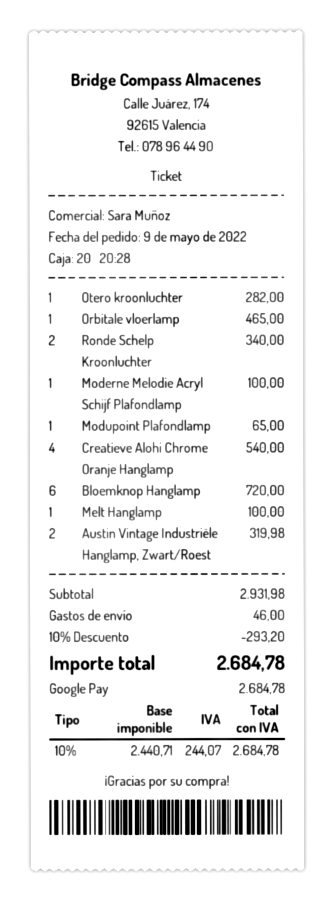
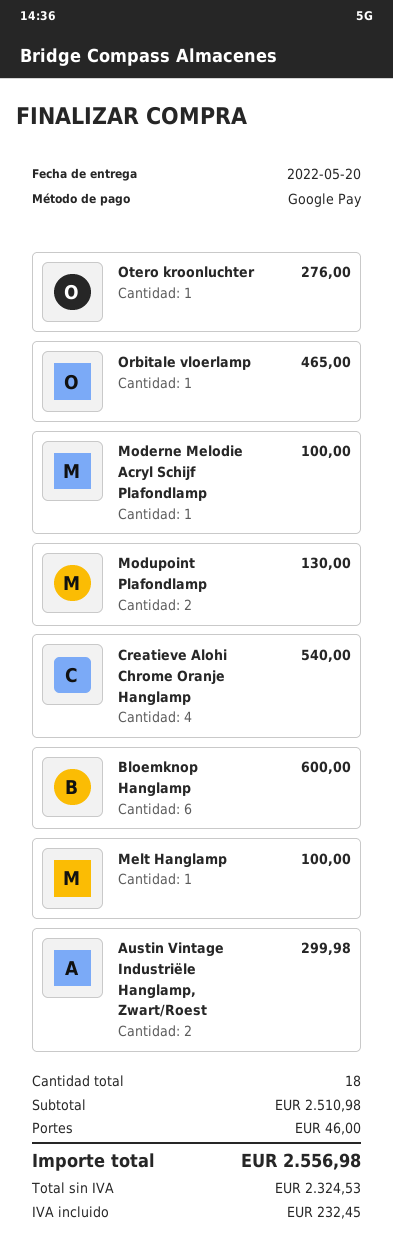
Otero kroonluchter: 1 for 282.00 -> 1 for 276.00
Ronde Schelp Kroonluchter: 2 for 340.00 -> none
Modupoint Plafondlamp: 1 for 65.00 -> 2 for 130.00
Bloemknop Hanglamp: 6 for 720.00 -> 6 for 600.00
Austin Vintage Industriële Hanglamp, Zwart/Roest: 2 for 319.98 -> 2 for 299.98
subtotal: 2931.98 -> 2510.98
discount: 10% = 293.20 -> none
net: 2440.71 -> 2324.53
tax: 244.07 -> 232.45
total: 2684.78 -> 2556.98

